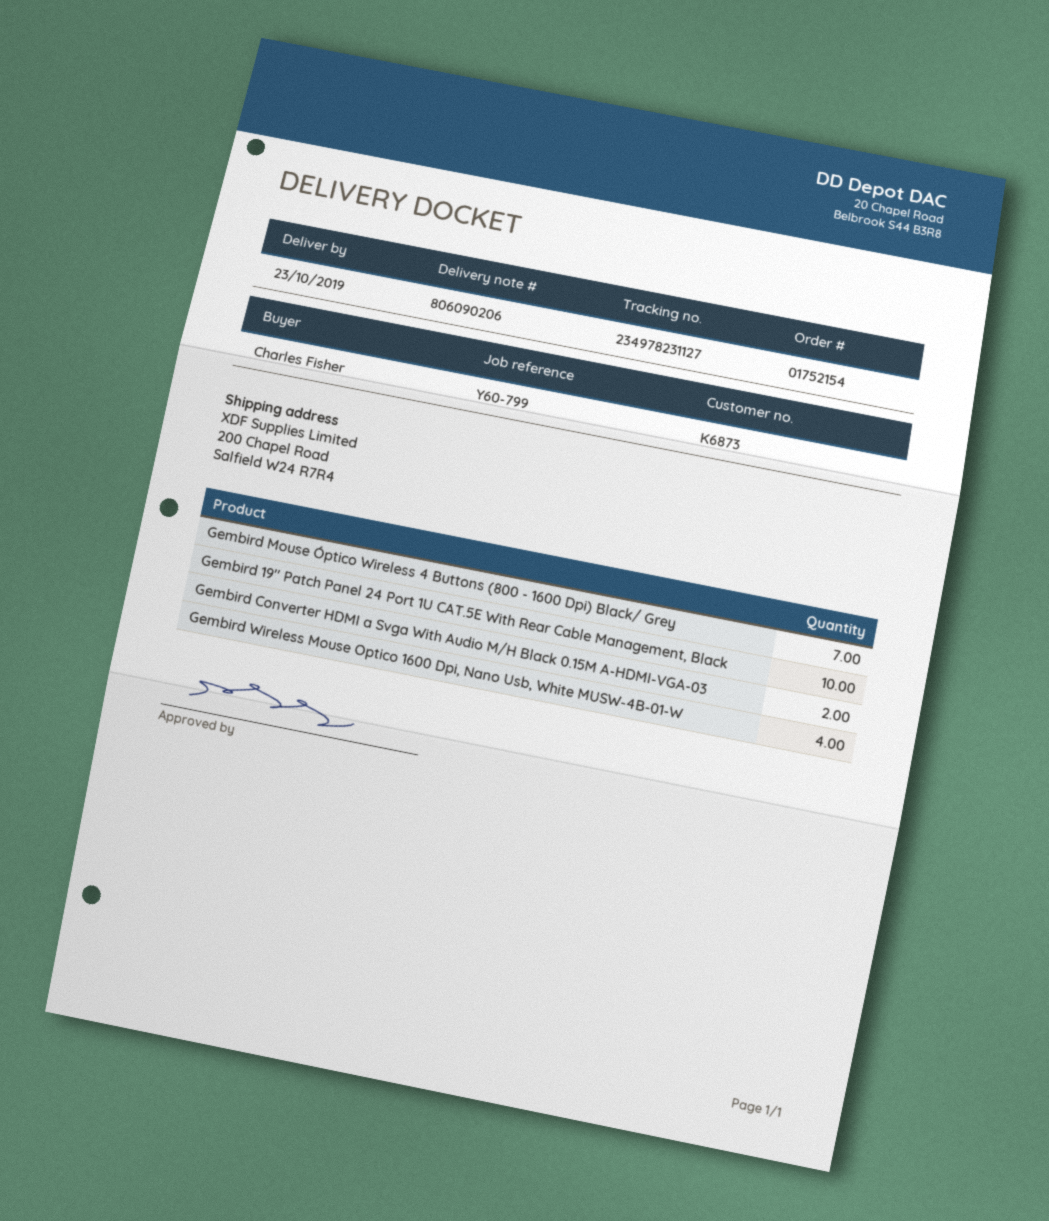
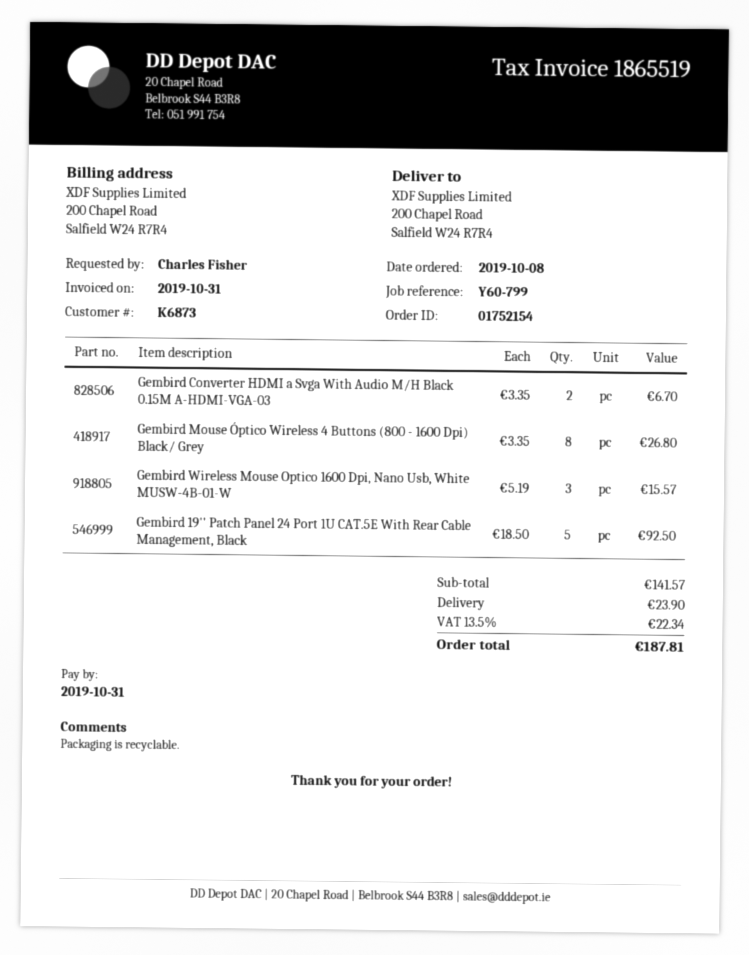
Gembird Mouse Óptico Wireless 4 Buttons (800 - 1600 Dpi) Black/ Grey: 7 -> 8
Gembird 19'' Patch Panel 24 Port 1U CAT.5E With Rear Cable Management, Black: 10 -> 5
Gembird Wireless Mouse Optico 1600 Dpi, Nano Usb, White MUSW-4B-01-W: 4 -> 3

